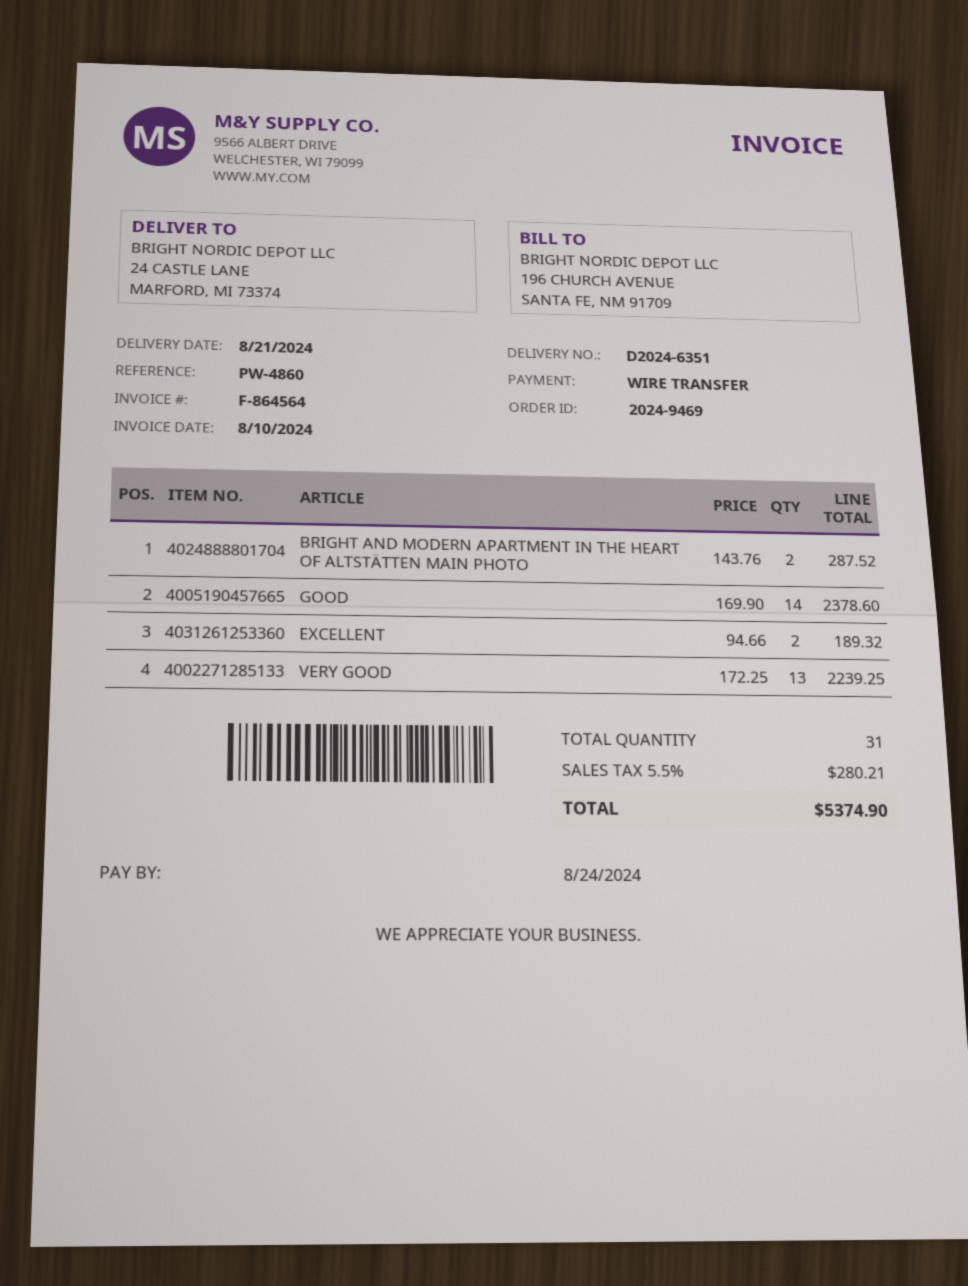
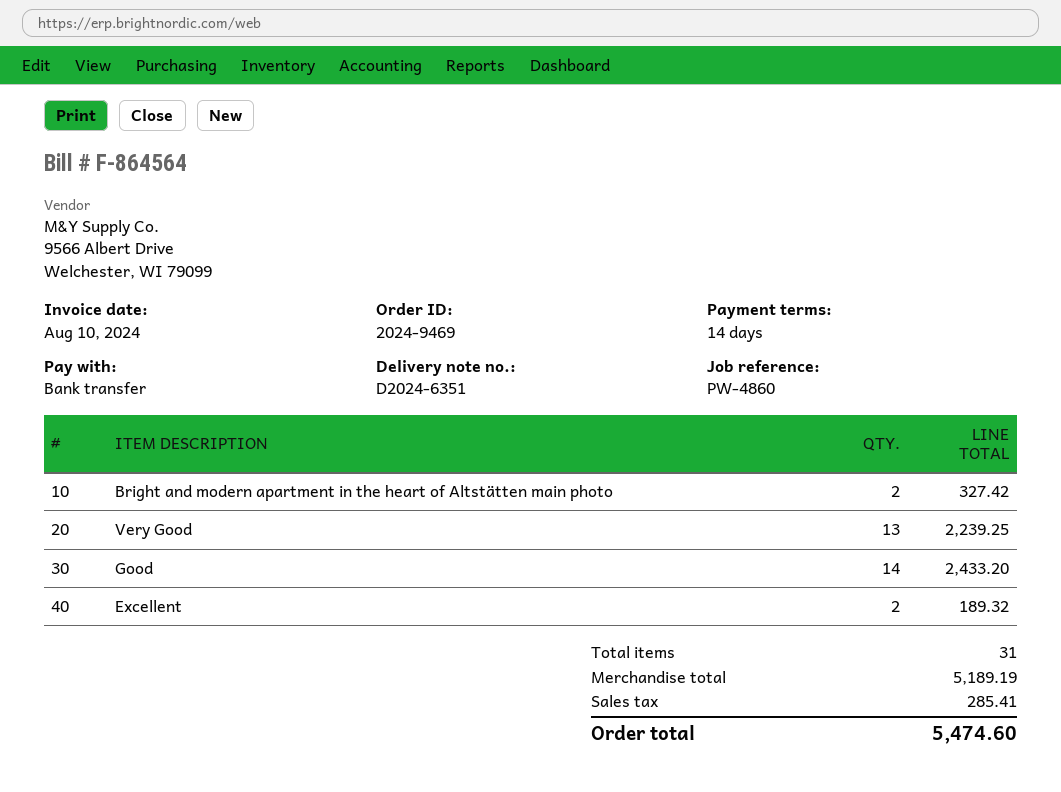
BRIGHT AND MODERN APARTMENT IN THE HEART OF ALTSTÄTTEN MAIN PHOTO: 2 for 287.52 -> 2 for 327.42
GOOD: 14 for 2378.60 -> 14 for 2433.20
tax: 280.21 -> 285.41
total: 5374.90 -> 5474.60

